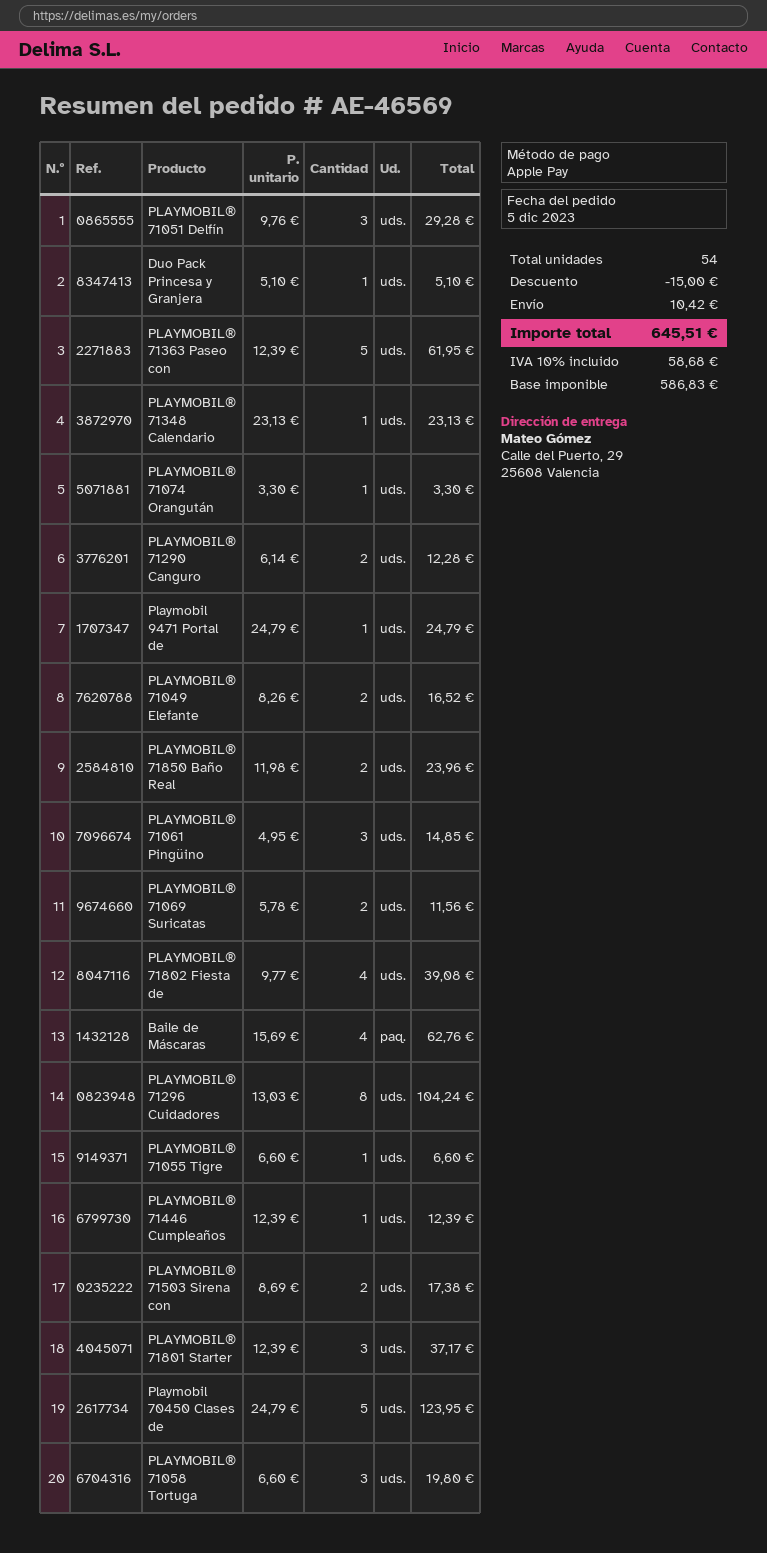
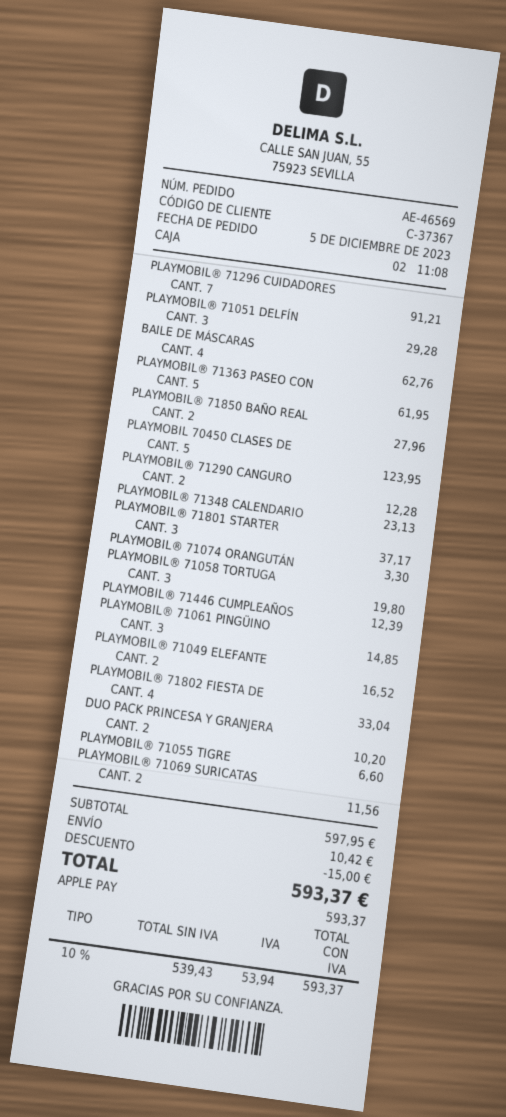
Duo Pack Princesa y Granjera: 1 for 5.10 -> 2 for 10.20
Playmobil 9471 Portal de: 1 for 24.79 -> none
PLAYMOBIL® 71850 Baño Real: 2 for 23.96 -> 2 for 27.96
PLAYMOBIL® 71802 Fiesta de: 4 for 39.08 -> 4 for 33.04
PLAYMOBIL® 71296 Cuidadores: 8 for 104.24 -> 7 for 91.21
PLAYMOBIL® 71503 Sirena con: 2 for 17.38 -> none
net: 586.83 -> 539.43
tax: 10% = 58.68 -> 10% = 53.94
total: 645.51 -> 593.37

